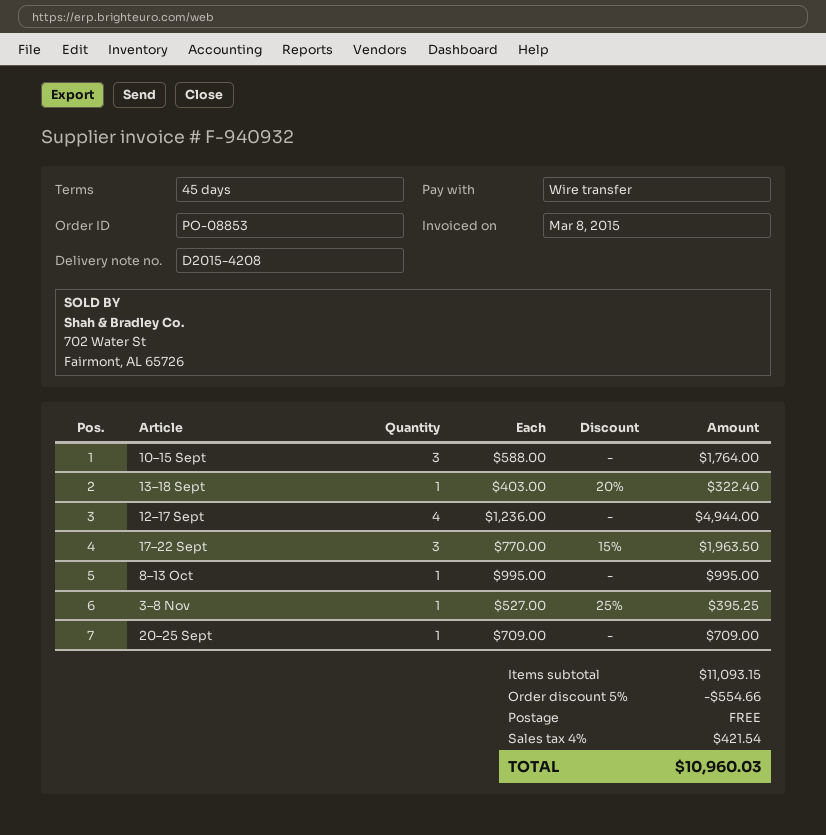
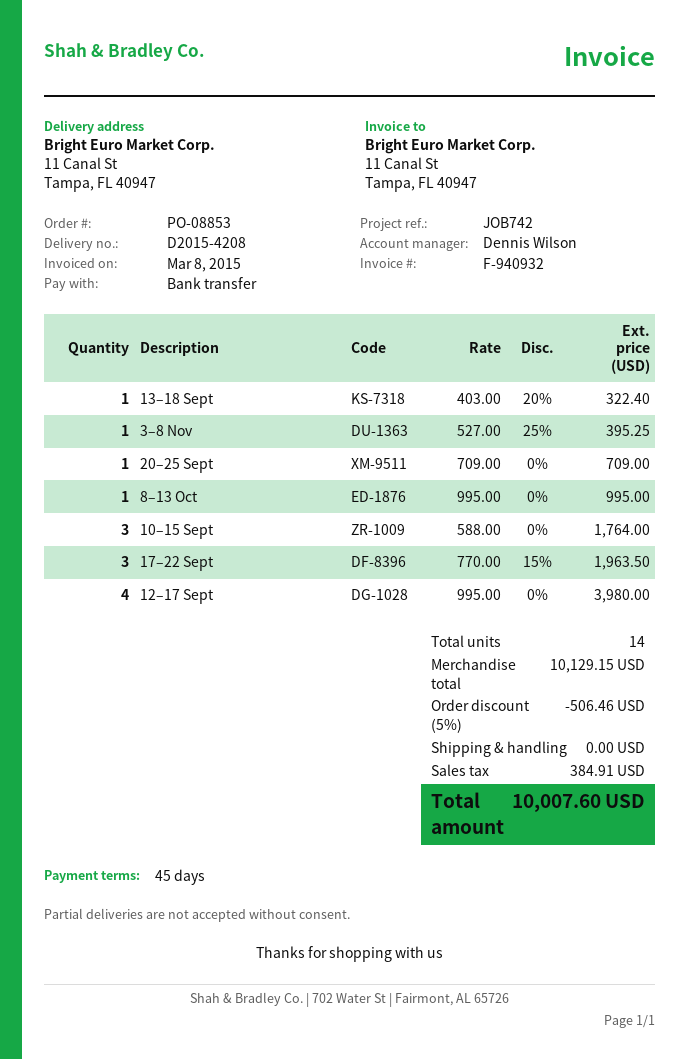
12–17 Sept: 4 x 1236.00 = 4944.00 -> 4 x 995.00 = 3980.00
subtotal: 11093.15 -> 10129.15
discount: 5% = 554.66 -> 5% = 506.46
tax: 421.54 -> 384.91
total: 10960.03 -> 10007.60

